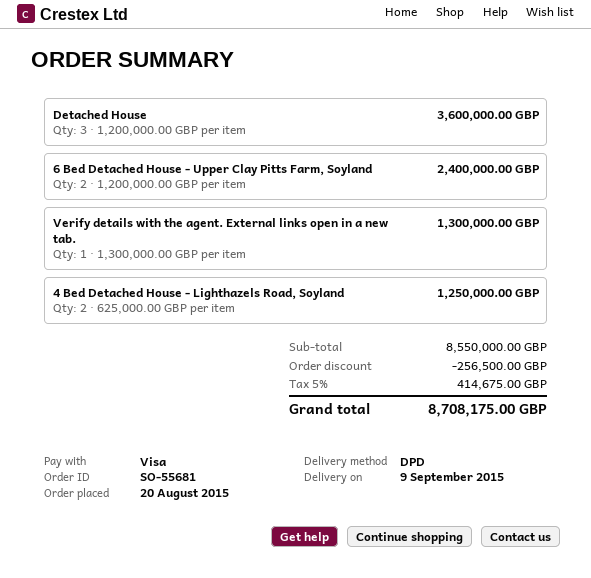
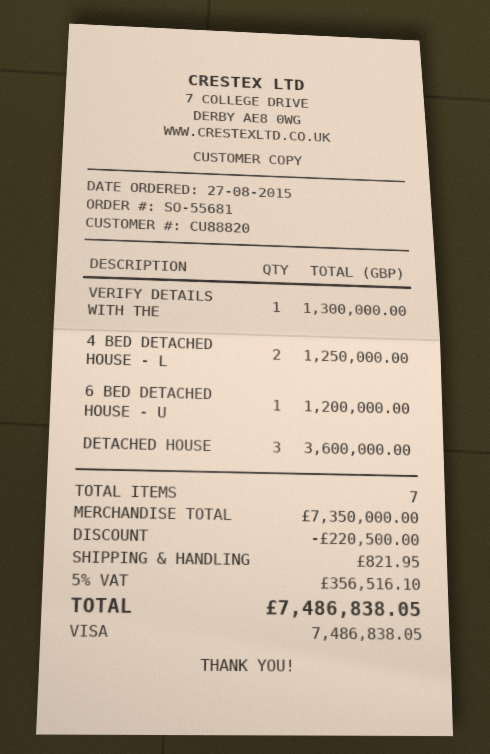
order date: 2015-08-20 -> 2015-08-27
6 Bed Detached House - Upper Clay Pitts Farm, Soyland: 2 for 2400000.00 -> 1 for 1200000.00
subtotal: 8550000.00 -> 7350000.00
discount: 256500.00 -> 220500.00
shipping: none -> 821.95
tax: 5% = 414675.00 -> 5% = 356516.10
total: 8708175.00 -> 7486838.05

